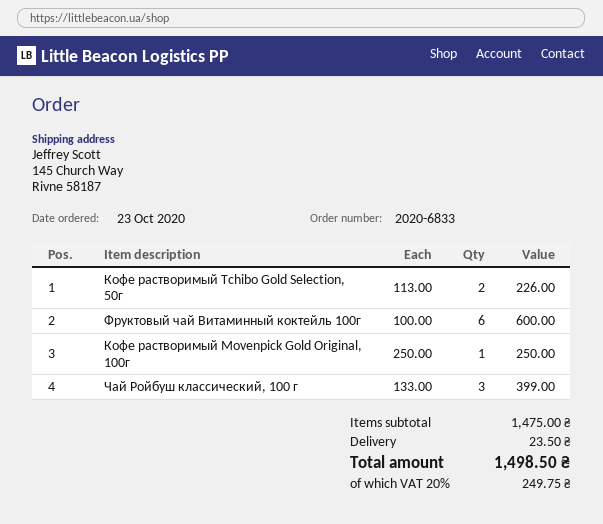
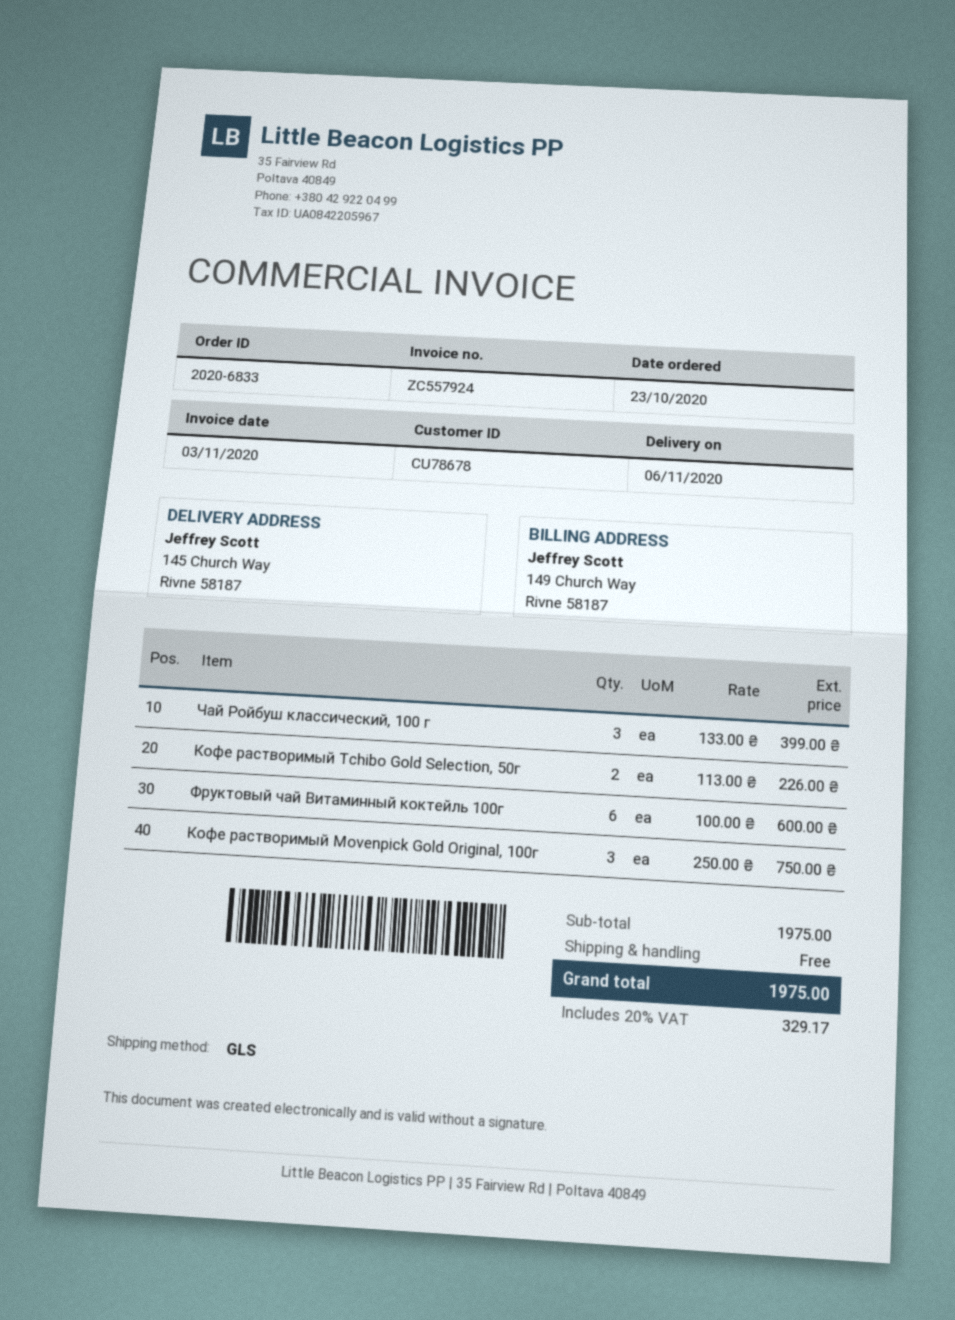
Кофе растворимый Movenpick Gold Original, 100г: 1 x 250.00 = 250.00 -> 3 x 250.00 = 750.00
subtotal: 1475.00 -> 1975.00
shipping: 23.50 -> 0.00
tax: 20% = 249.75 -> 20% = 329.17
total: 1498.50 -> 1975.00

